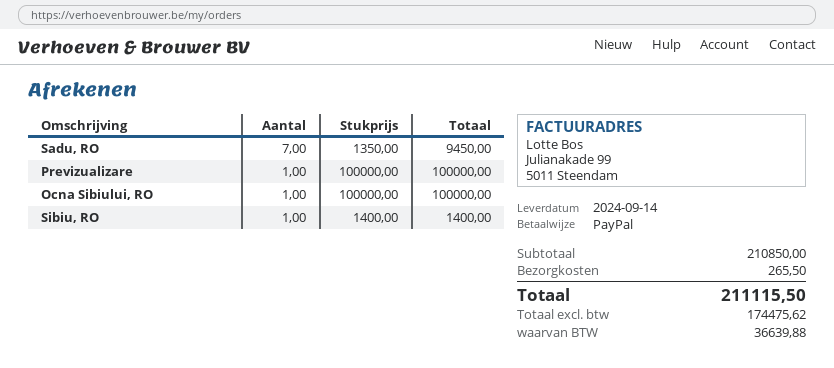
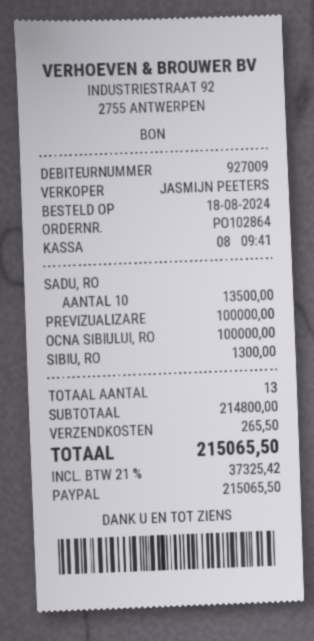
Sadu, RO: 7 for 9450.00 -> 10 for 13500.00
Sibiu, RO: 1 for 1400.00 -> 1 for 1300.00
subtotal: 210850.00 -> 214800.00
tax: 36639.88 -> 37325.42
total: 211115.50 -> 215065.50

